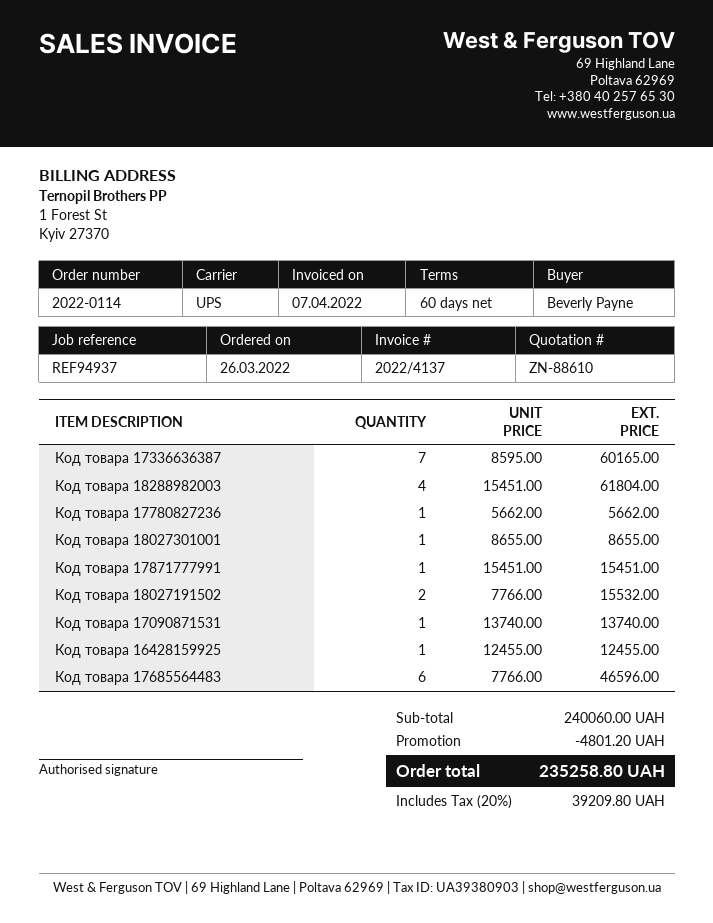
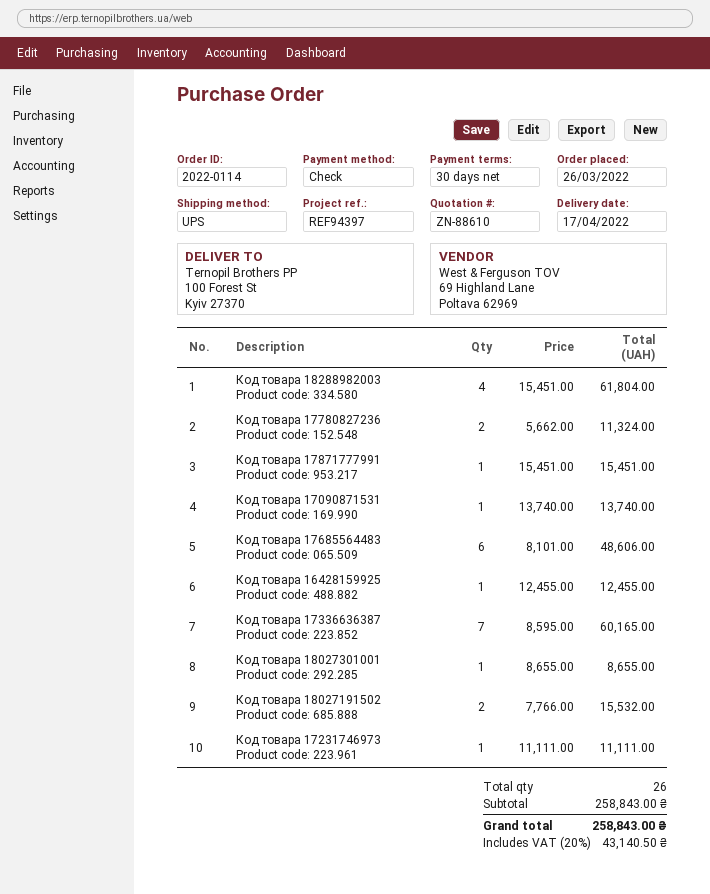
payment terms: 60 days -> 30 days
reference: REF94937 -> REF94397
Код товара 17780827236: 1 x 5662.00 = 5662.00 -> 2 x 5662.00 = 11324.00
Код товара 17685564483: 6 x 7766.00 = 46596.00 -> 6 x 8101.00 = 48606.00
Код товара 17231746973: none -> 1 x 11111.00 = 11111.00
subtotal: 240060.00 -> 258843.00
discount: 4801.20 -> none
tax: 20% = 39209.80 -> 20% = 43140.50
total: 235258.80 -> 258843.00

